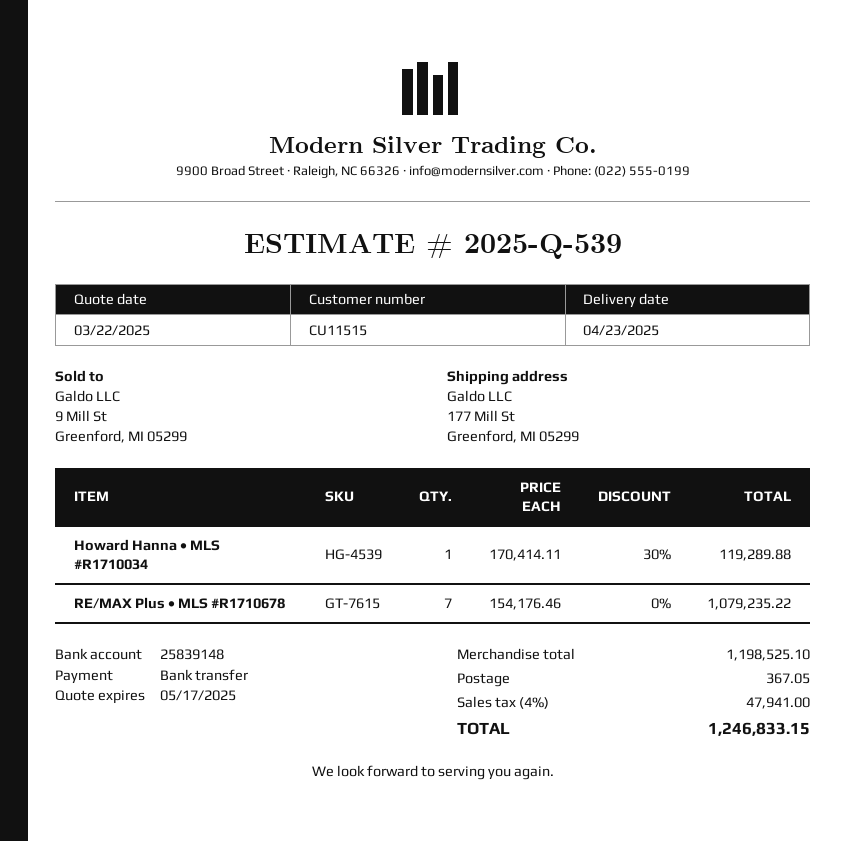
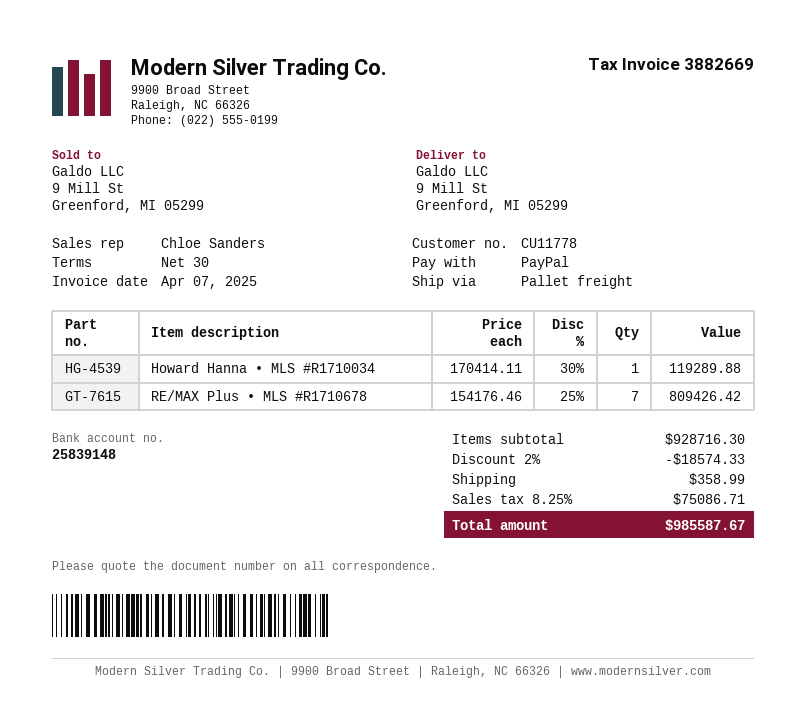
customer number: CU11515 -> CU11778
payment method: bank transfer -> PayPal
ship to: 177 Mill St, Greenford, MI 05299 -> 9 Mill St, Greenford, MI 05299
RE/MAX Plus • MLS #R1710678: 7 x 154176.46 = 1079235.22 -> 7 x 154176.46 - 25% = 809426.42
subtotal: 1198525.10 -> 928716.30
discount: none -> 2% = 18574.33
shipping: 367.05 -> 358.99
tax: 4% = 47941.00 -> 8.25% = 75086.71
total: 1246833.15 -> 985587.67

